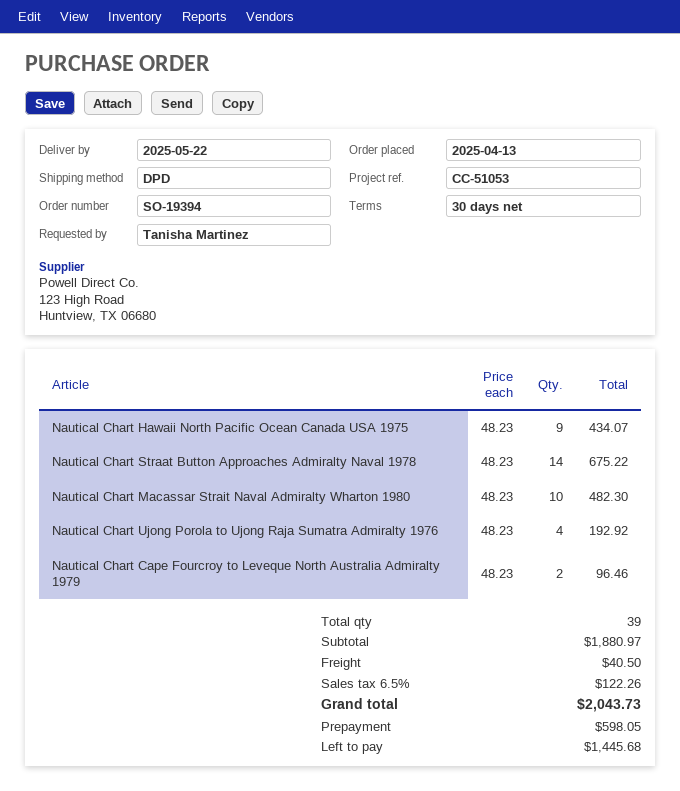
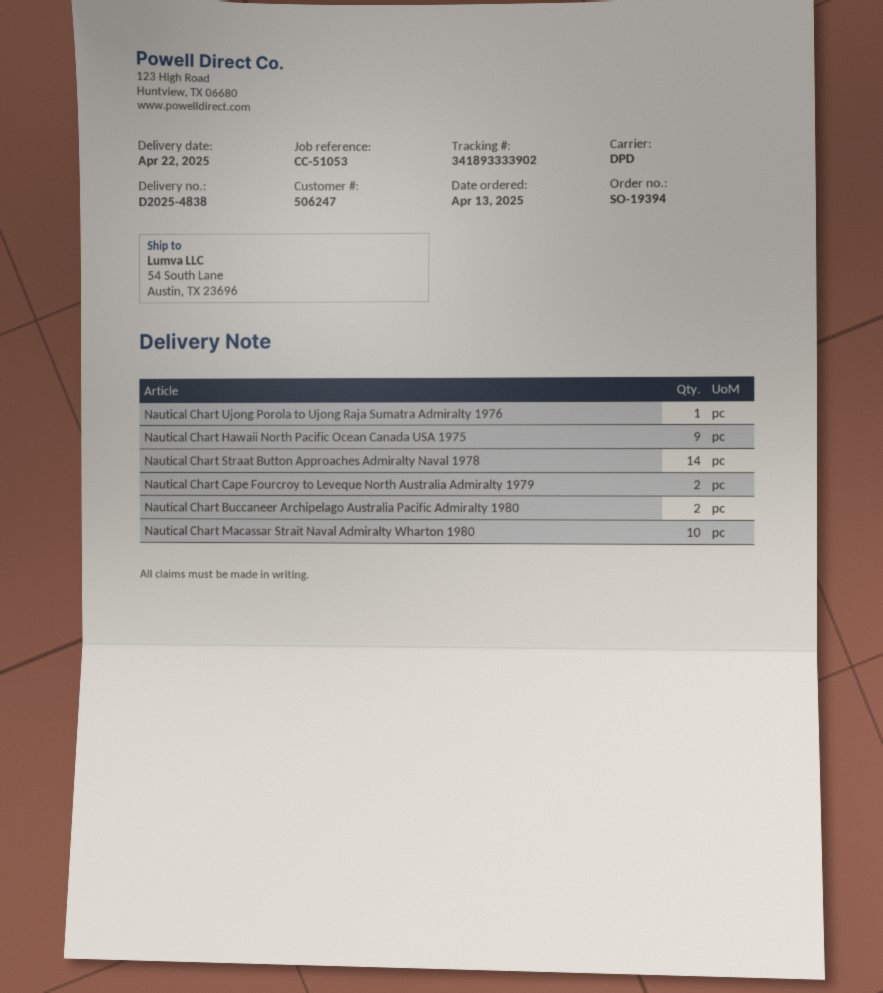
delivery date: 2025-05-22 -> 2025-04-22
Nautical Chart Ujong Porola to Ujong Raja Sumatra Admiralty 1976: 4 -> 1
Nautical Chart Buccaneer Archipelago Australia Pacific Admiralty 1980: none -> 2

